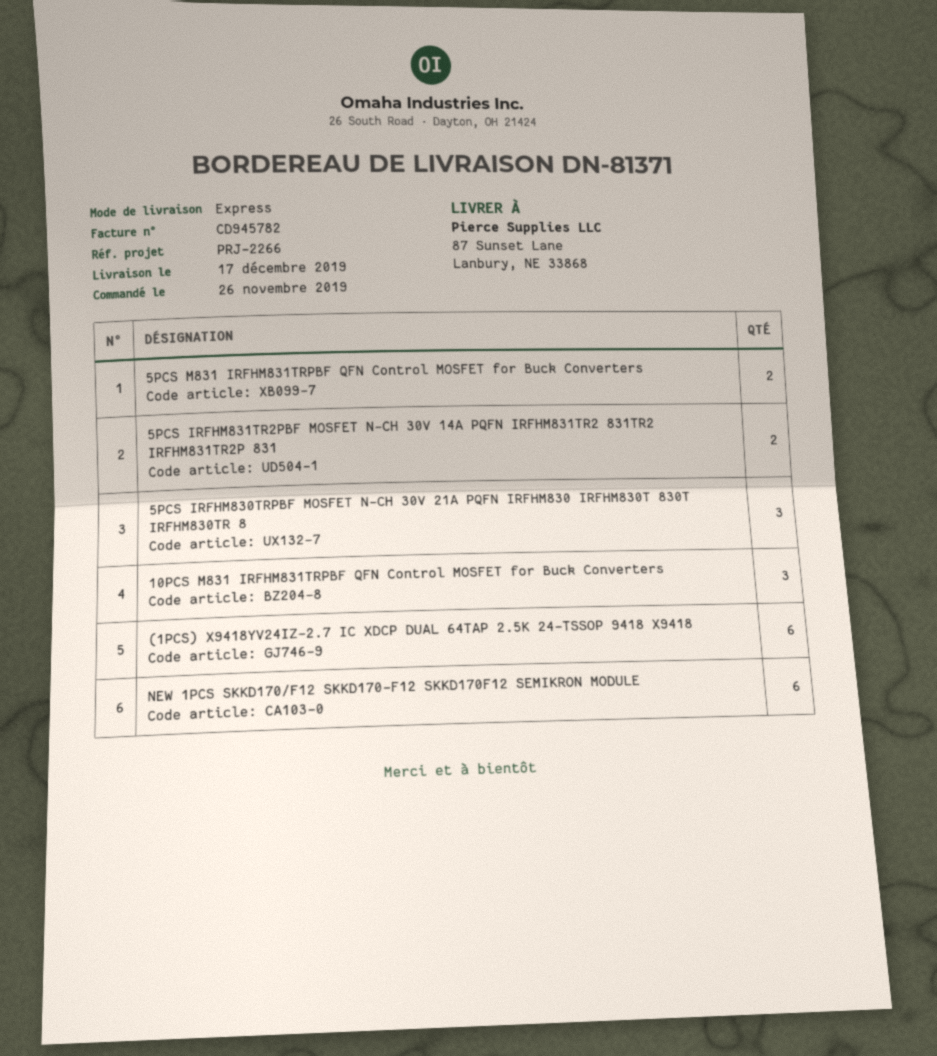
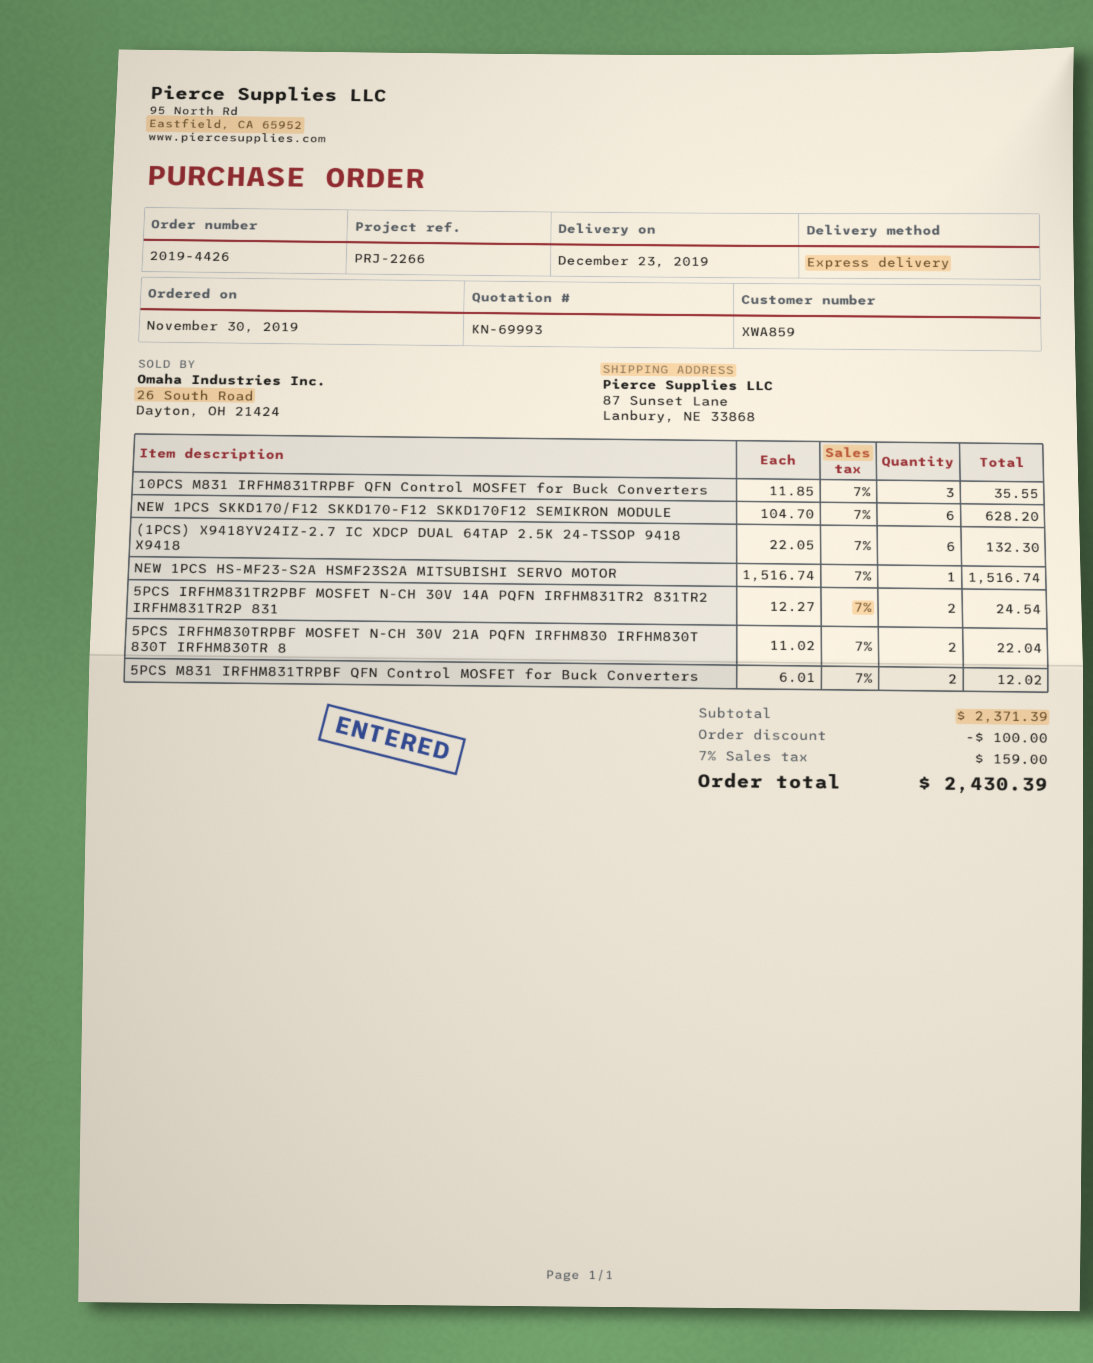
order date: 2019-11-26 -> 2019-11-30
delivery date: 2019-12-17 -> 2019-12-23
5PCS IRFHM830TRPBF MOSFET N-CH 30V 21A PQFN IRFHM830 IRFHM830T 830T IRFHM830TR 8: 3 -> 2
NEW 1PCS HS-MF23-S2A HSMF23S2A MITSUBISHI SERVO MOTOR: none -> 1

